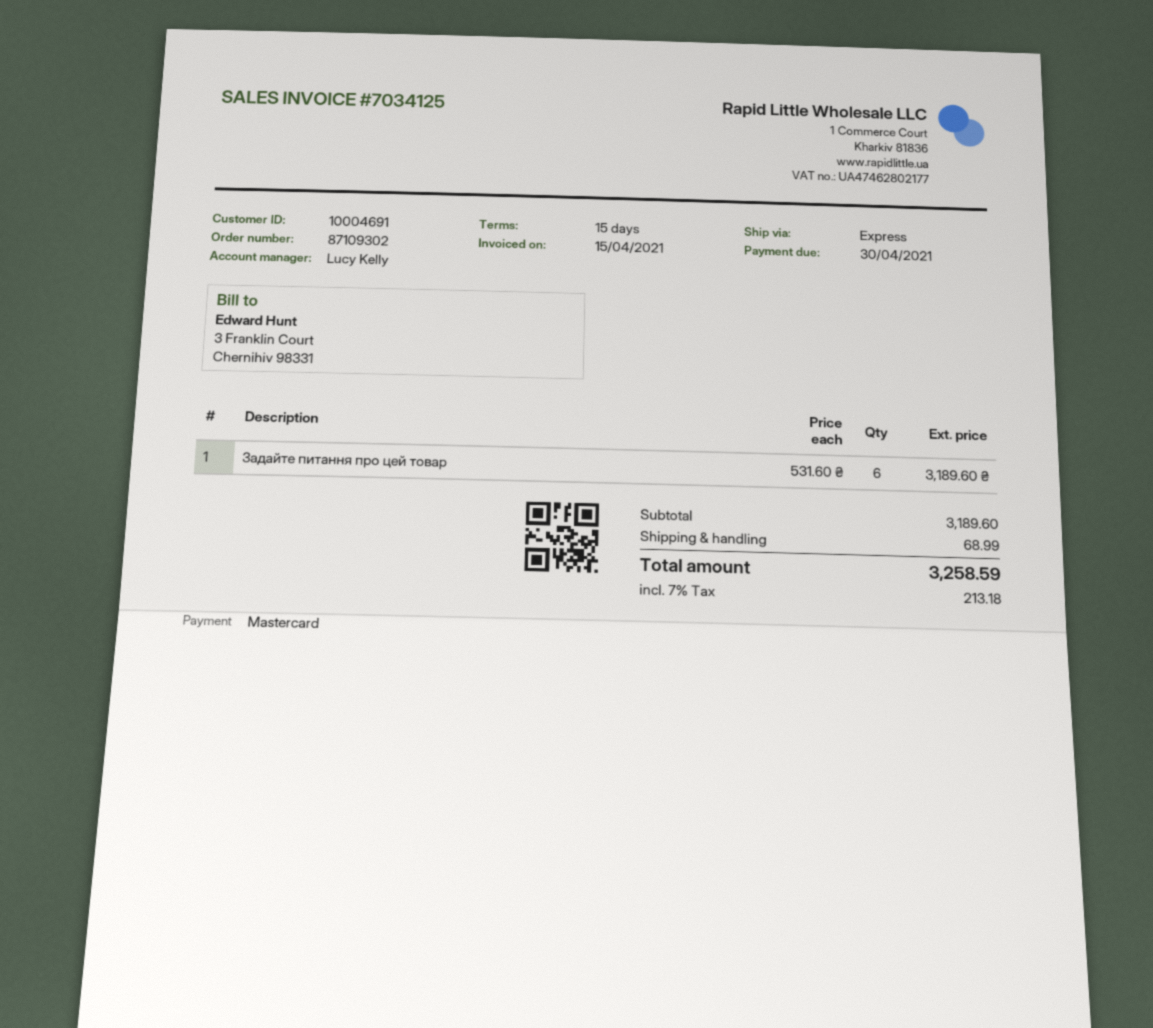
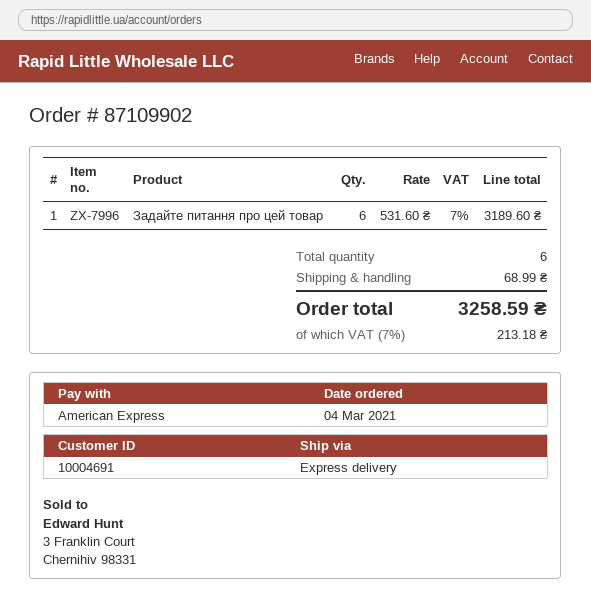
order number: 87109302 -> 87109902
payment method: Mastercard -> American Express

